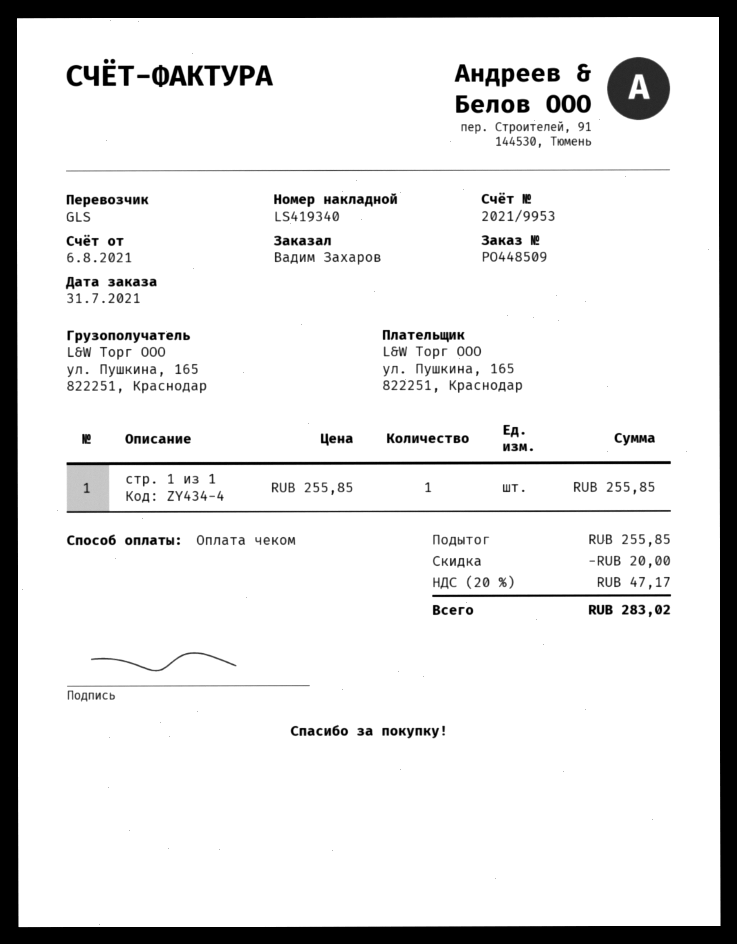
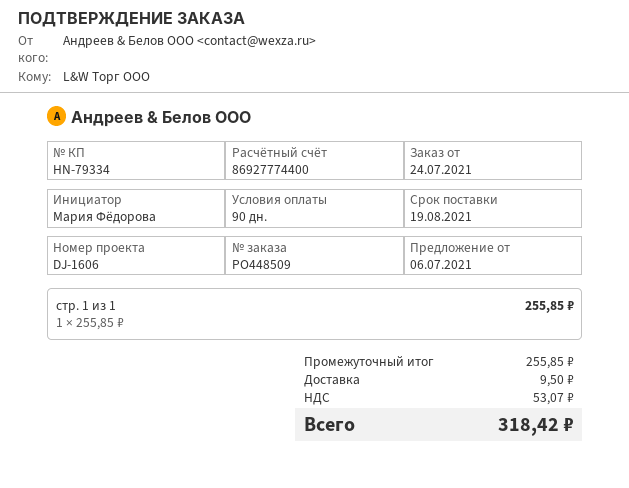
order date: 2021-07-31 -> 2021-07-24
ordered by: Вадим Захаров -> Мария Фёдорова
discount: 20.00 -> none
shipping: none -> 9.50
tax: 47.17 -> 53.07
total: 283.02 -> 318.42

